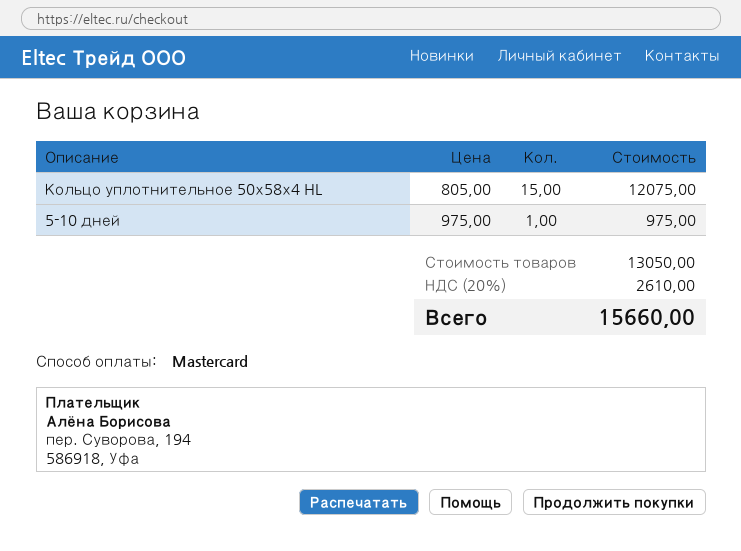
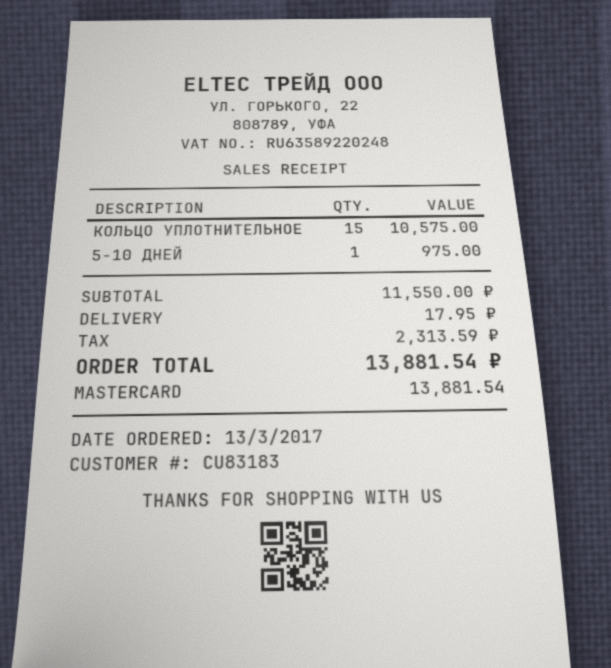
Кольцо уплотнительное 50х58х4 HL: 15 for 12075.00 -> 15 for 10575.00
subtotal: 13050.00 -> 11550.00
shipping: none -> 17.95
tax: 2610.00 -> 2313.59
total: 15660.00 -> 13881.54

